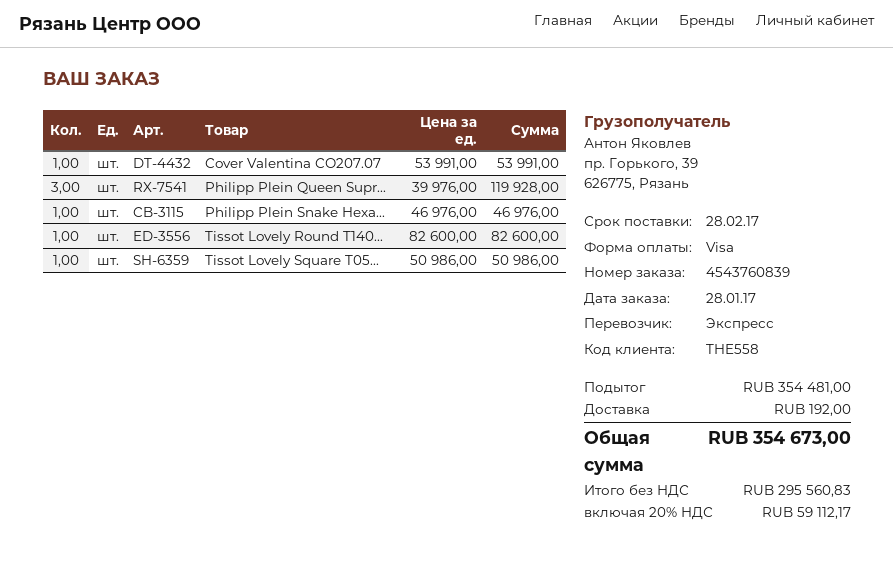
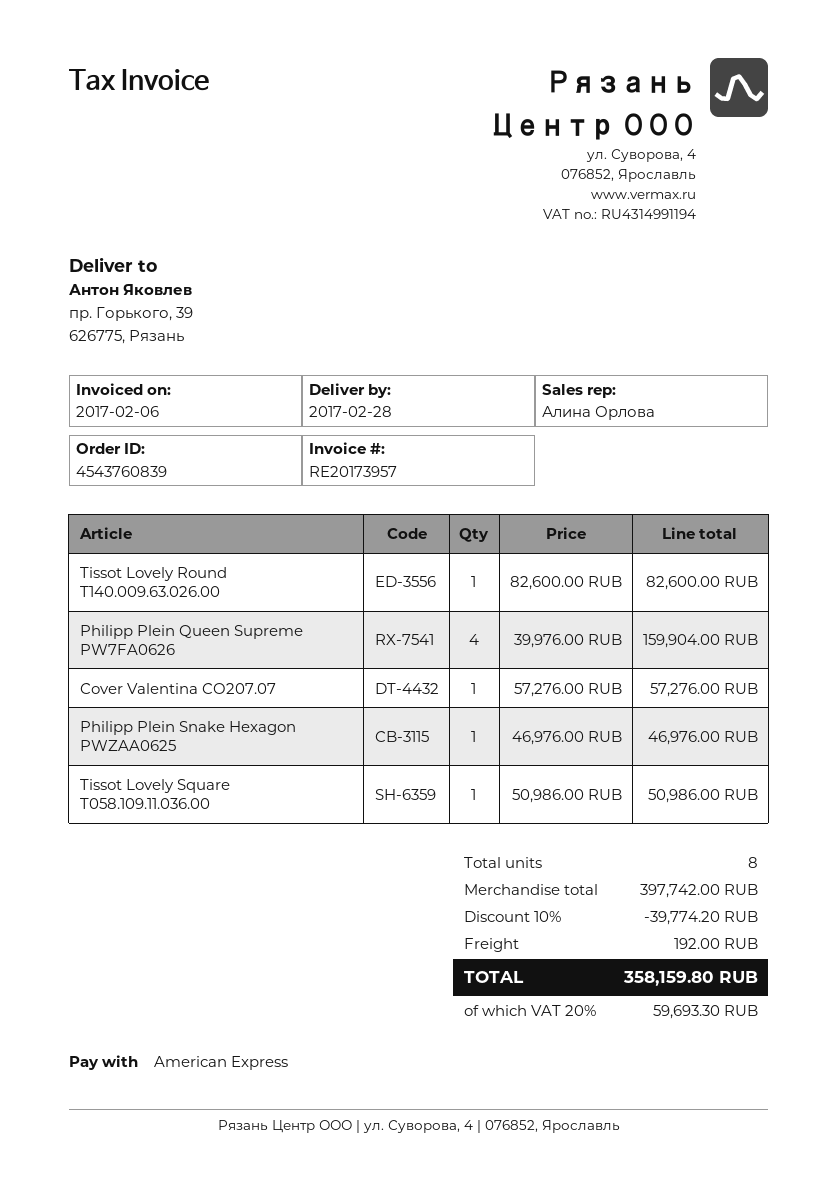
payment method: Visa -> American Express
Cover Valentina CO207.07: 1 x 53991.00 = 53991.00 -> 1 x 57276.00 = 57276.00
Philipp Plein Queen Supr...: 3 x 39976.00 = 119928.00 -> 4 x 39976.00 = 159904.00
subtotal: 354481.00 -> 397742.00
discount: none -> 10% = 39774.20
tax: 20% = 59112.17 -> 20% = 59693.30
total: 354673.00 -> 358159.80

